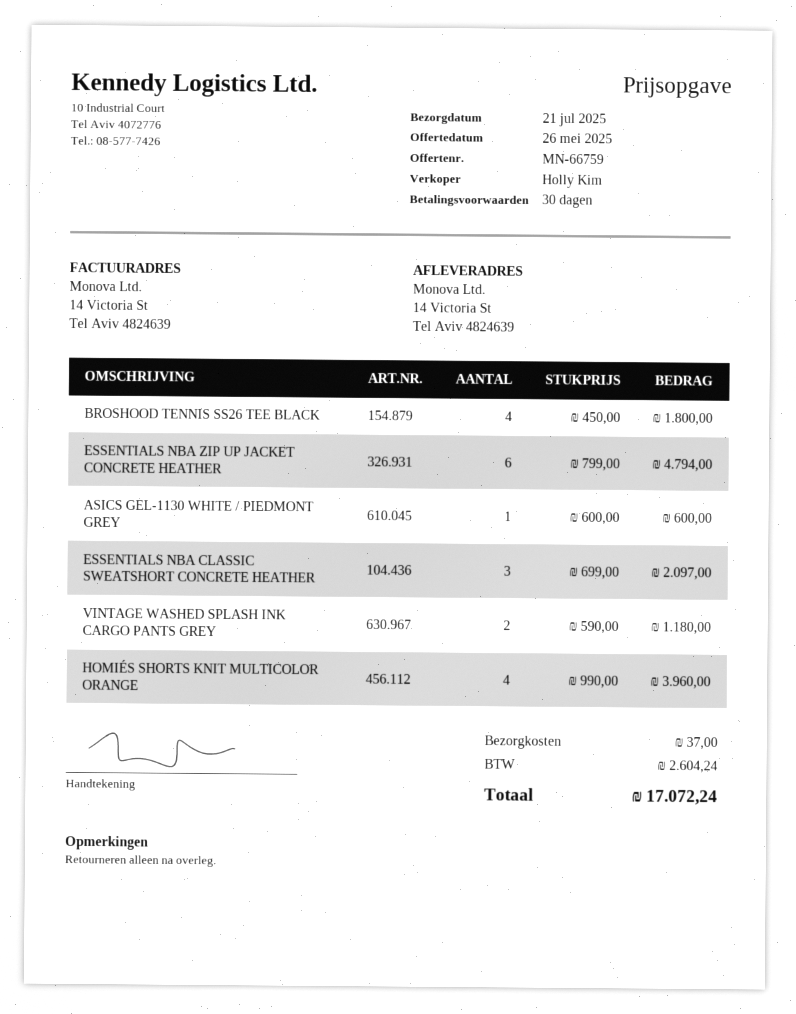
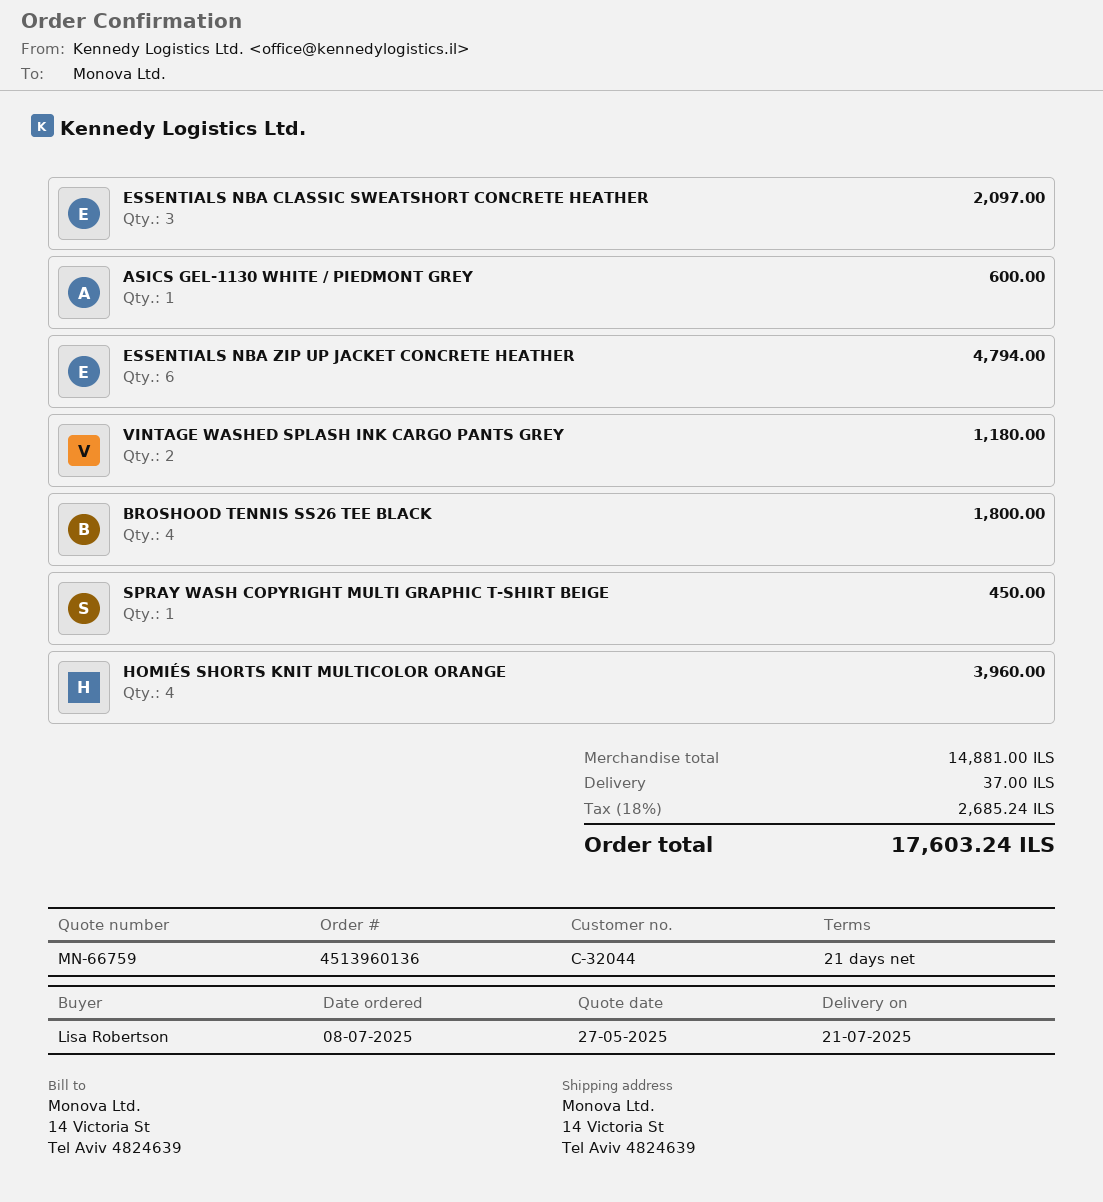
quote date: 2025-05-26 -> 2025-05-27
payment terms: 30 days -> 21 days
SPRAY WASH COPYRIGHT MULTI GRAPHIC T-SHIRT BEIGE: none -> 1 for 450.00
tax: 2604.24 -> 2685.24
total: 17072.24 -> 17603.24

